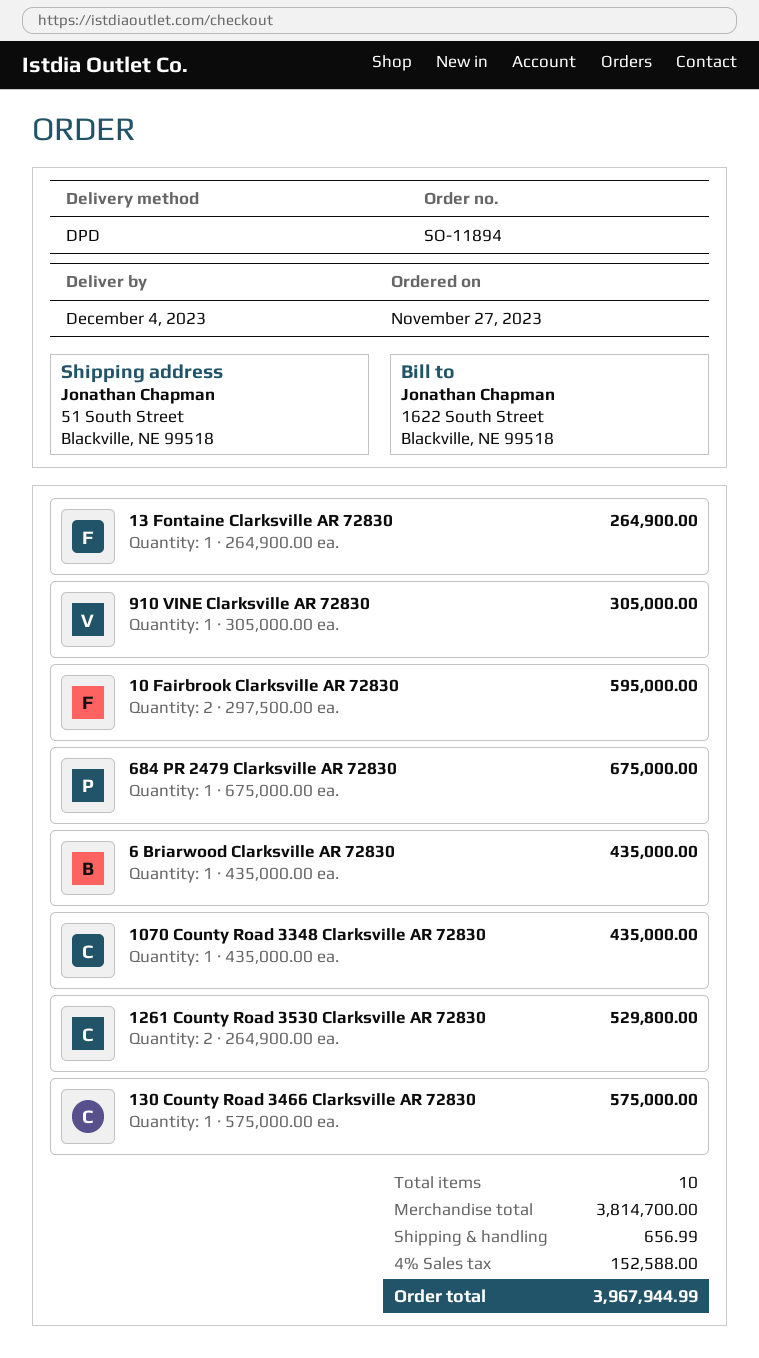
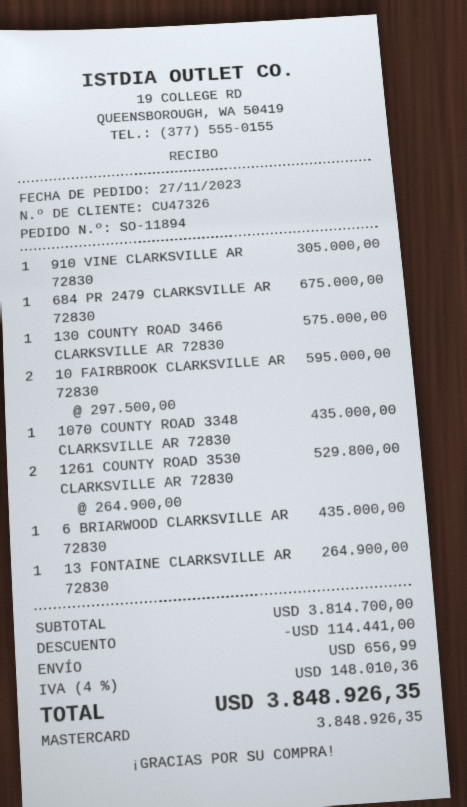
discount: none -> 114441.00
tax: 4% = 152588.00 -> 4% = 148010.36
total: 3967944.99 -> 3848926.35

